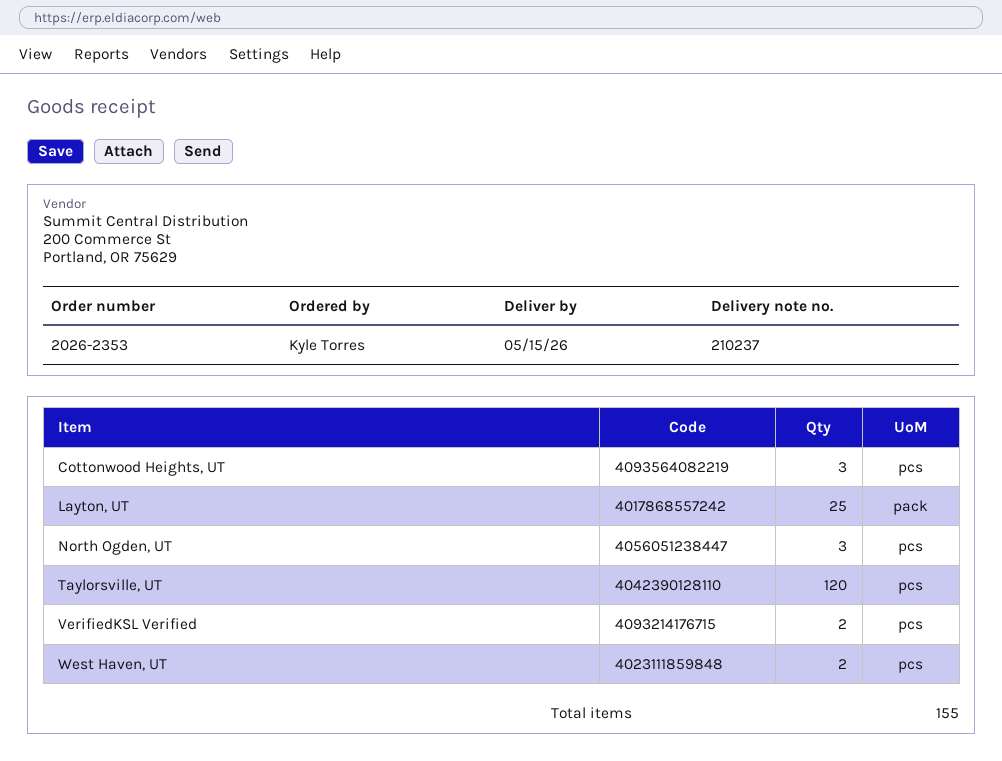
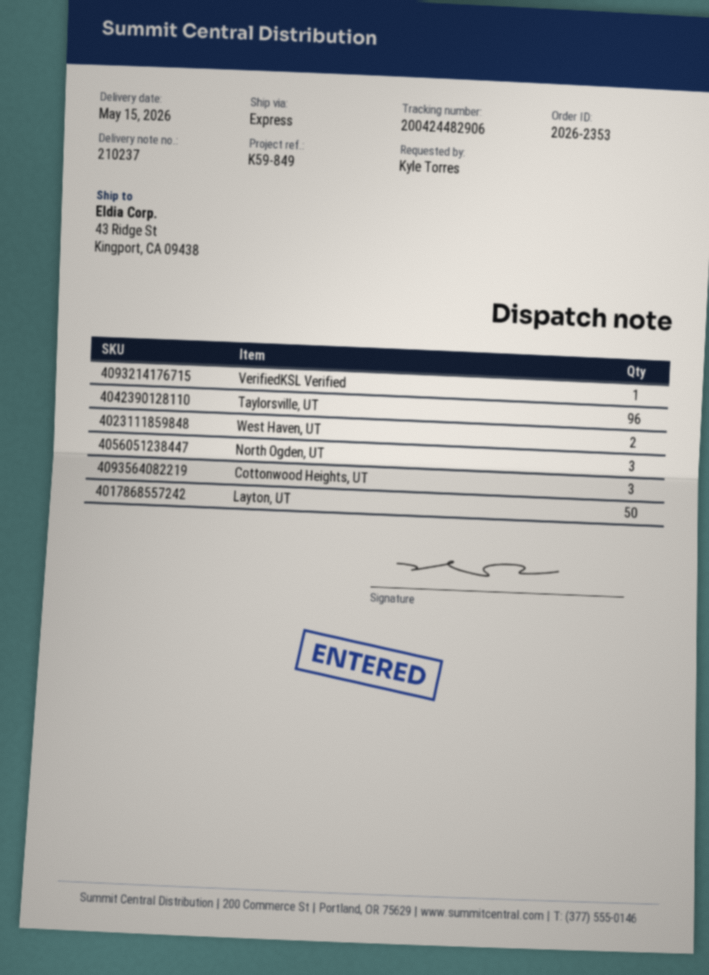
Layton, UT: 25 -> 50
Taylorsville, UT: 120 -> 96
VerifiedKSL Verified: 2 -> 1

